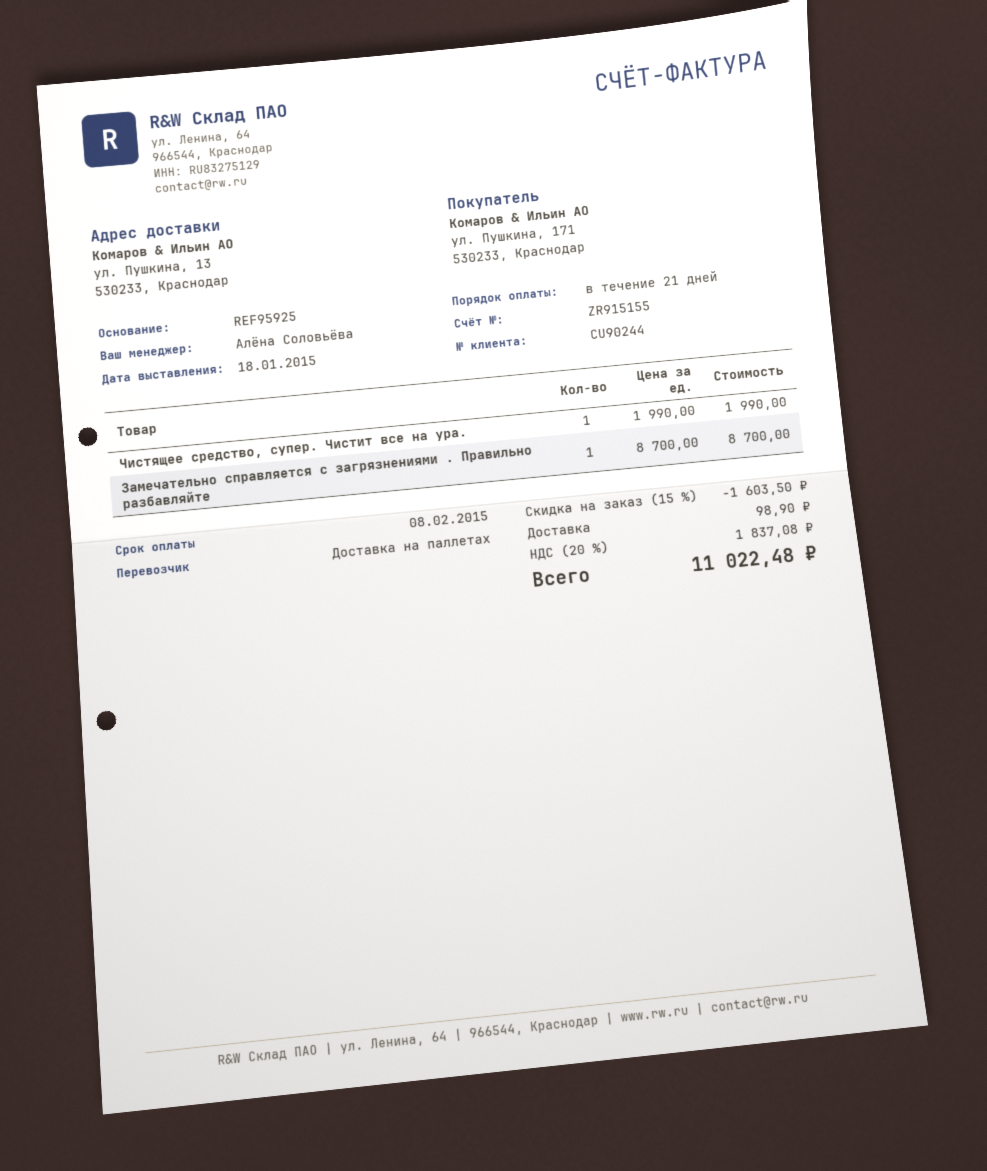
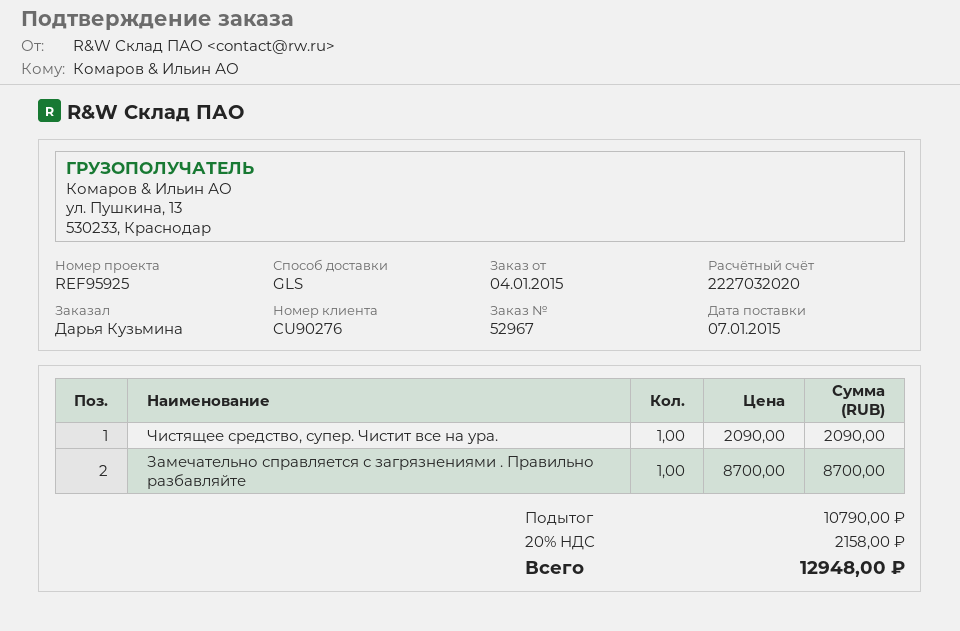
customer number: CU90244 -> CU90276
shipping method: pallet freight -> GLS
Чистящее средство, супер. Чистит все на ура.: 1 x 1990.00 = 1990.00 -> 1 x 2090.00 = 2090.00
discount: 15% = 1603.50 -> none
shipping: 98.90 -> none
tax: 20% = 1837.08 -> 20% = 2158.00
total: 11022.48 -> 12948.00

